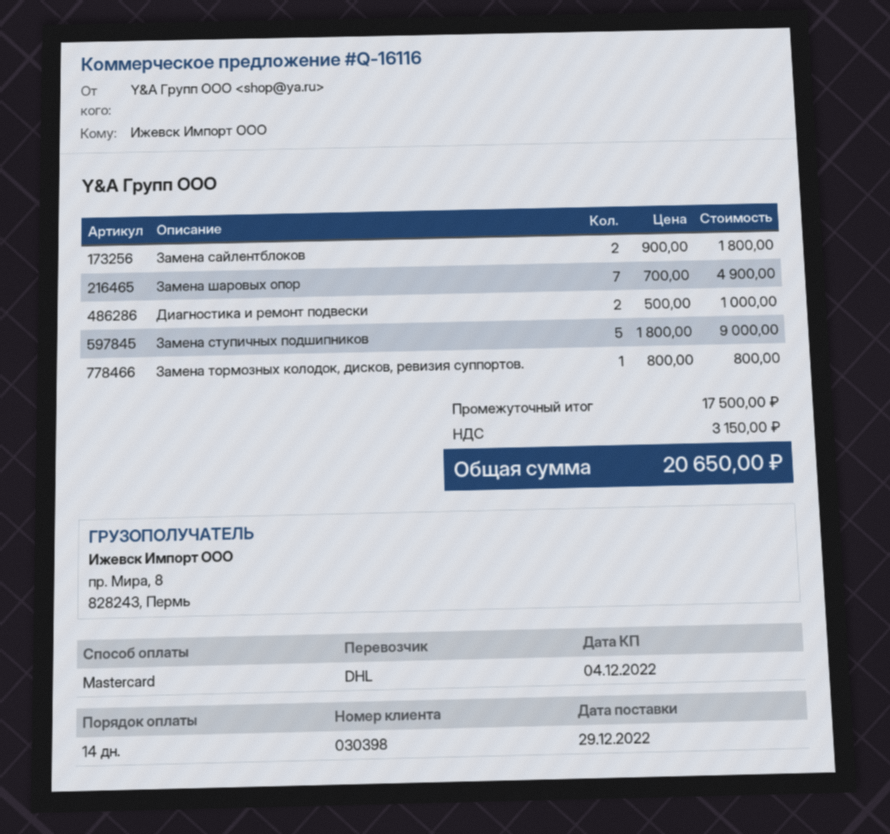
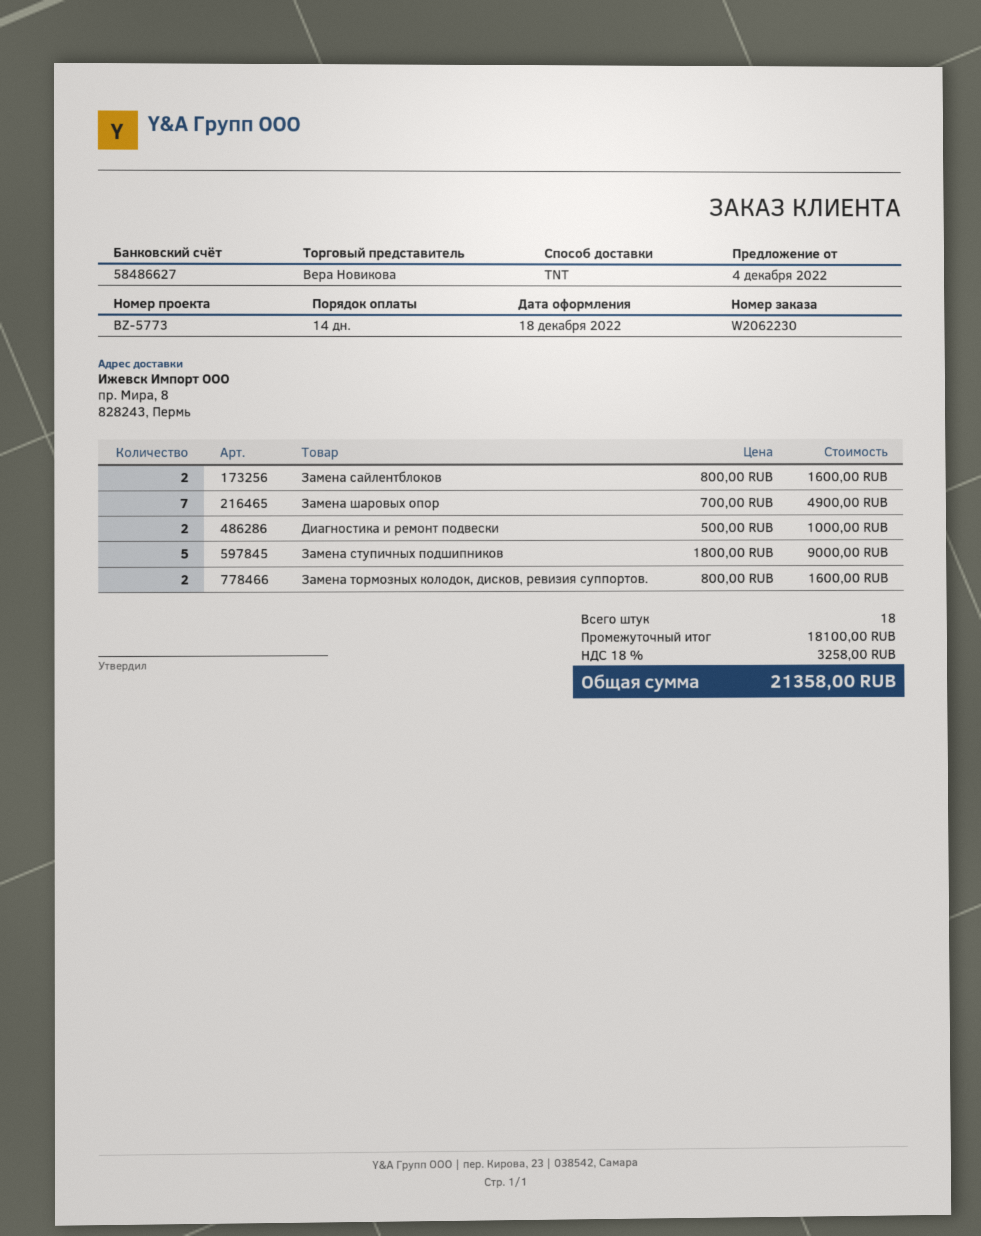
shipping method: DHL -> TNT
Замена сайлентблоков: 2 x 900.00 = 1800.00 -> 2 x 800.00 = 1600.00
Замена тормозных колодок, дисков, ревизия суппортов.: 1 x 800.00 = 800.00 -> 2 x 800.00 = 1600.00
subtotal: 17500.00 -> 18100.00
tax: 3150.00 -> 3258.00
total: 20650.00 -> 21358.00

